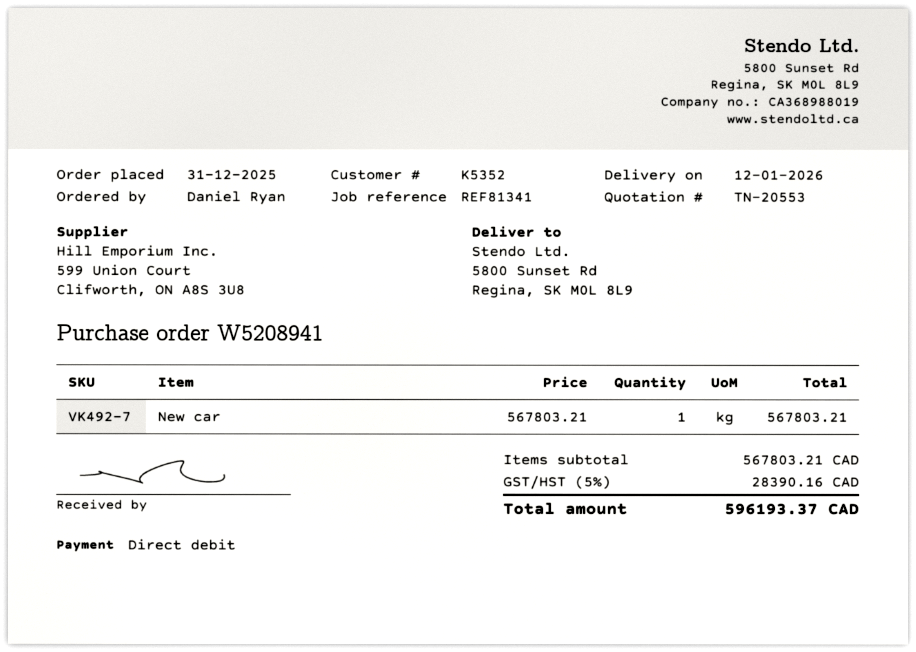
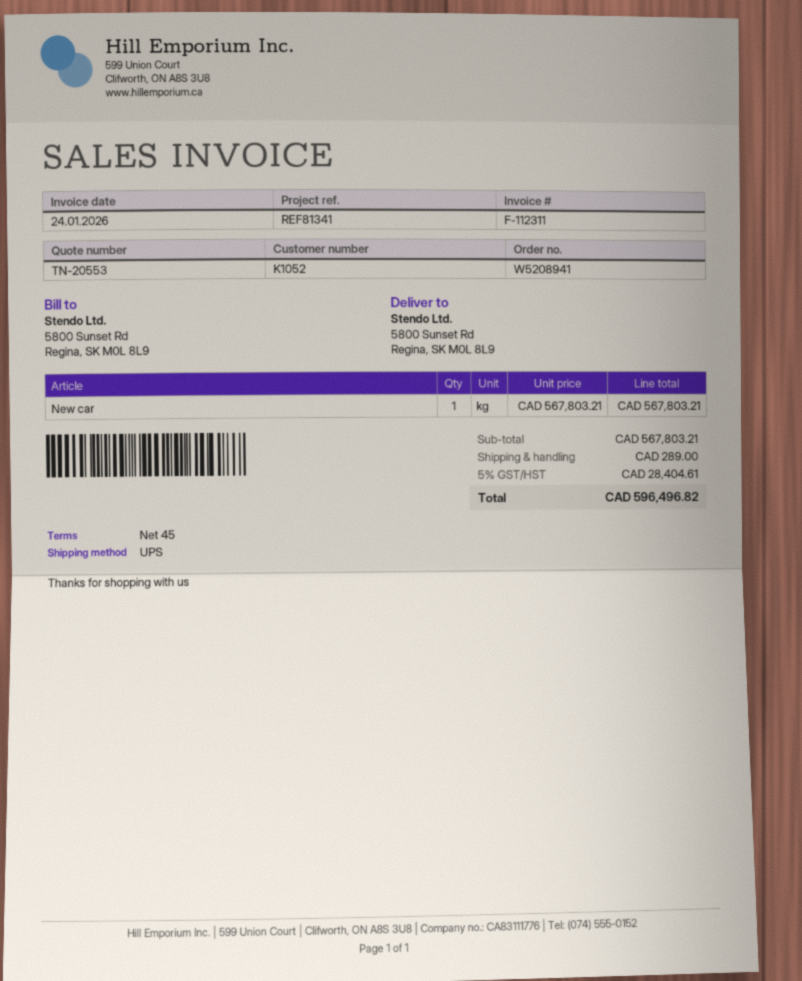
customer number: K5352 -> K1052
shipping: none -> 289.00
tax: 5% = 28390.16 -> 5% = 28404.61
total: 596193.37 -> 596496.82

